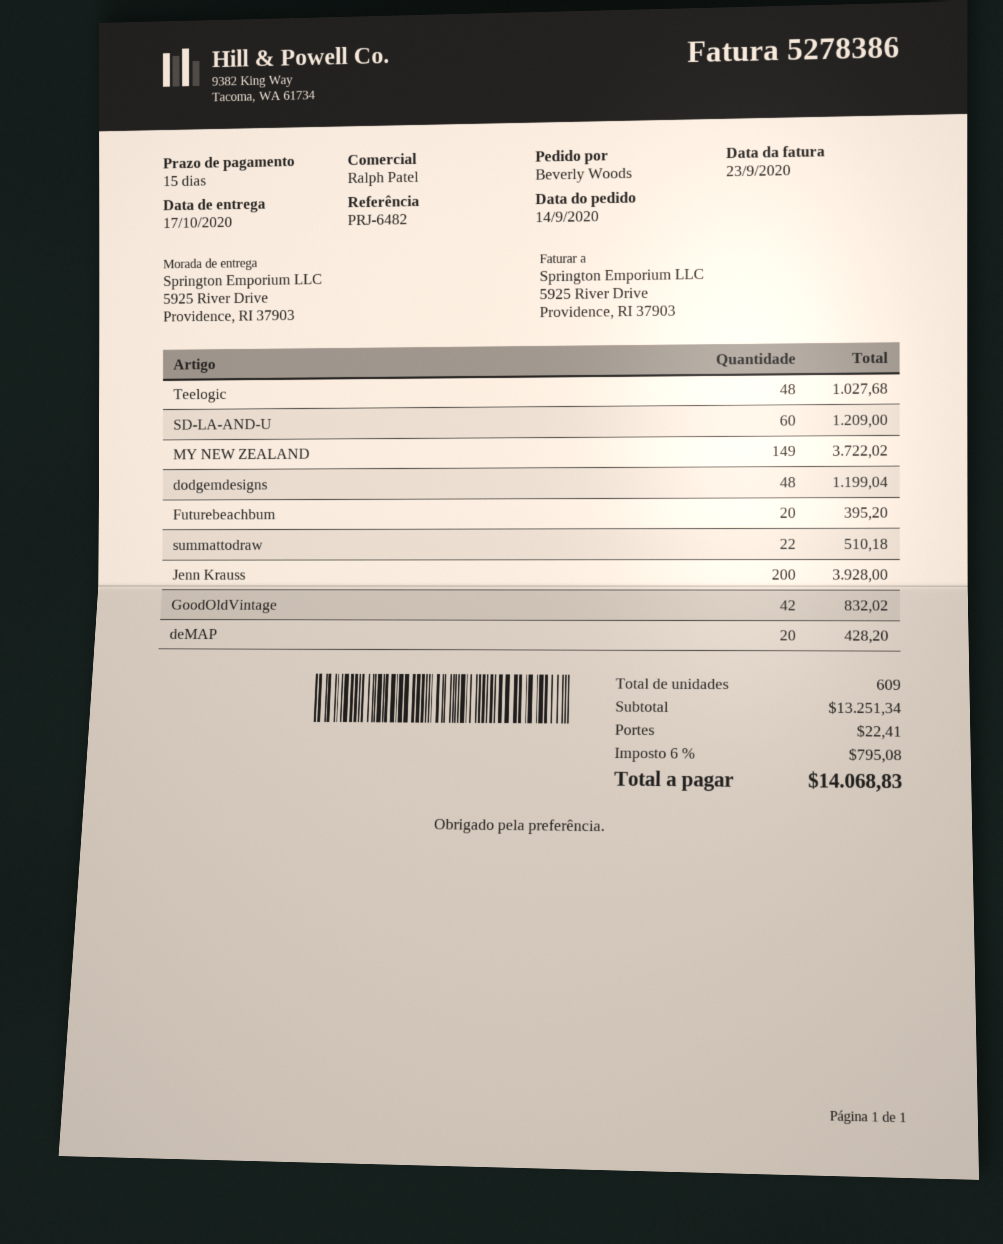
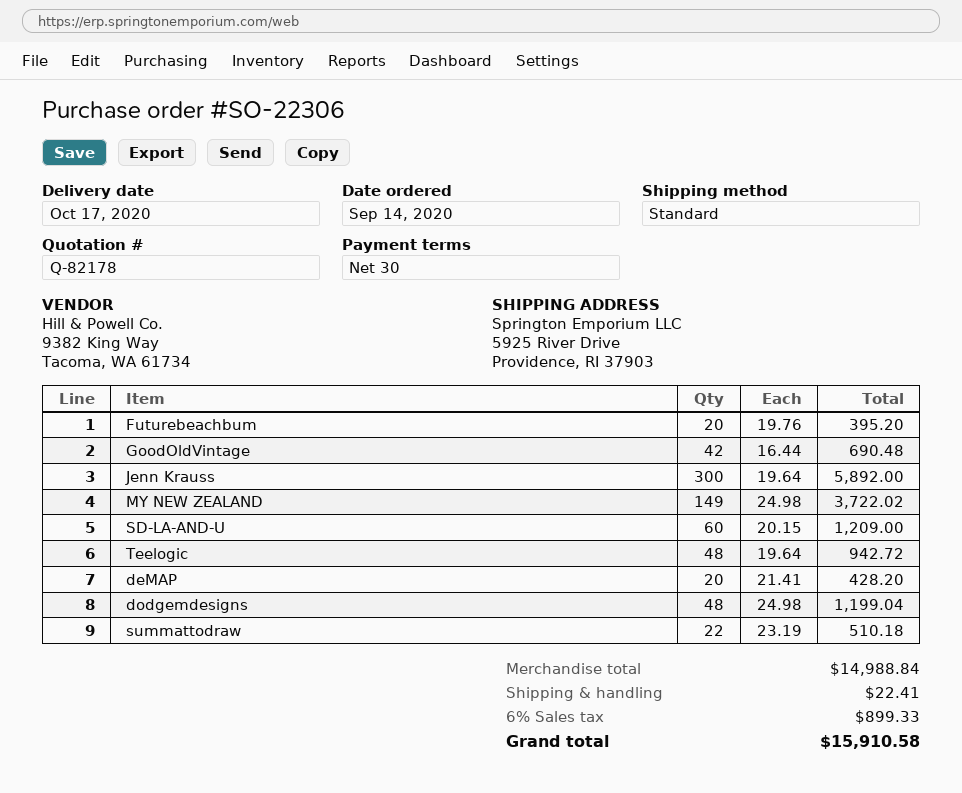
payment terms: 15 days -> 30 days
Teelogic: 48 for 1027.68 -> 48 for 942.72
Jenn Krauss: 200 for 3928.00 -> 300 for 5892.00
GoodOldVintage: 42 for 832.02 -> 42 for 690.48
subtotal: 13251.34 -> 14988.84
tax: 6% = 795.08 -> 6% = 899.33
total: 14068.83 -> 15910.58

